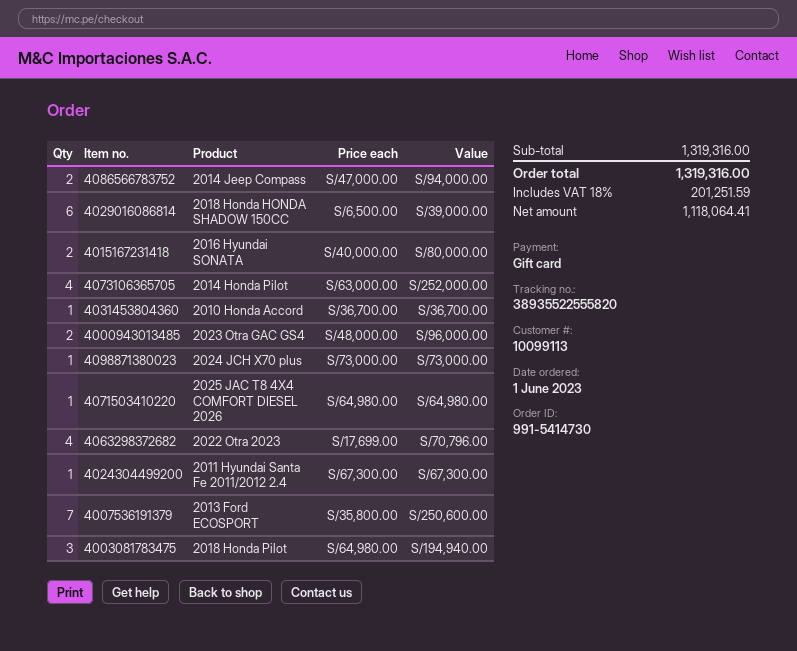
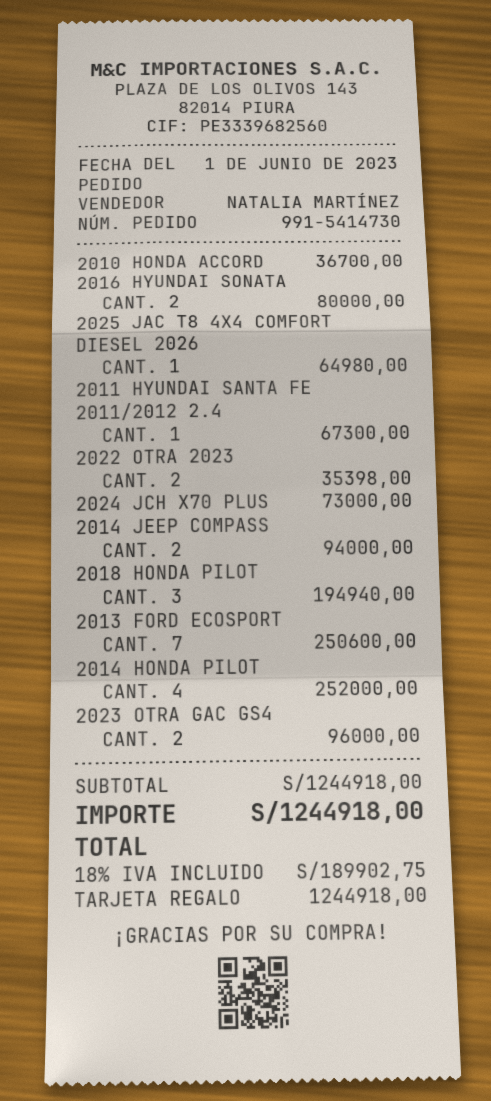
2018 Honda HONDA SHADOW 150CC: 6 for 39000.00 -> none
2022 Otra 2023: 4 for 70796.00 -> 2 for 35398.00
subtotal: 1319316.00 -> 1244918.00
tax: 18% = 201251.59 -> 18% = 189902.75
total: 1319316.00 -> 1244918.00

